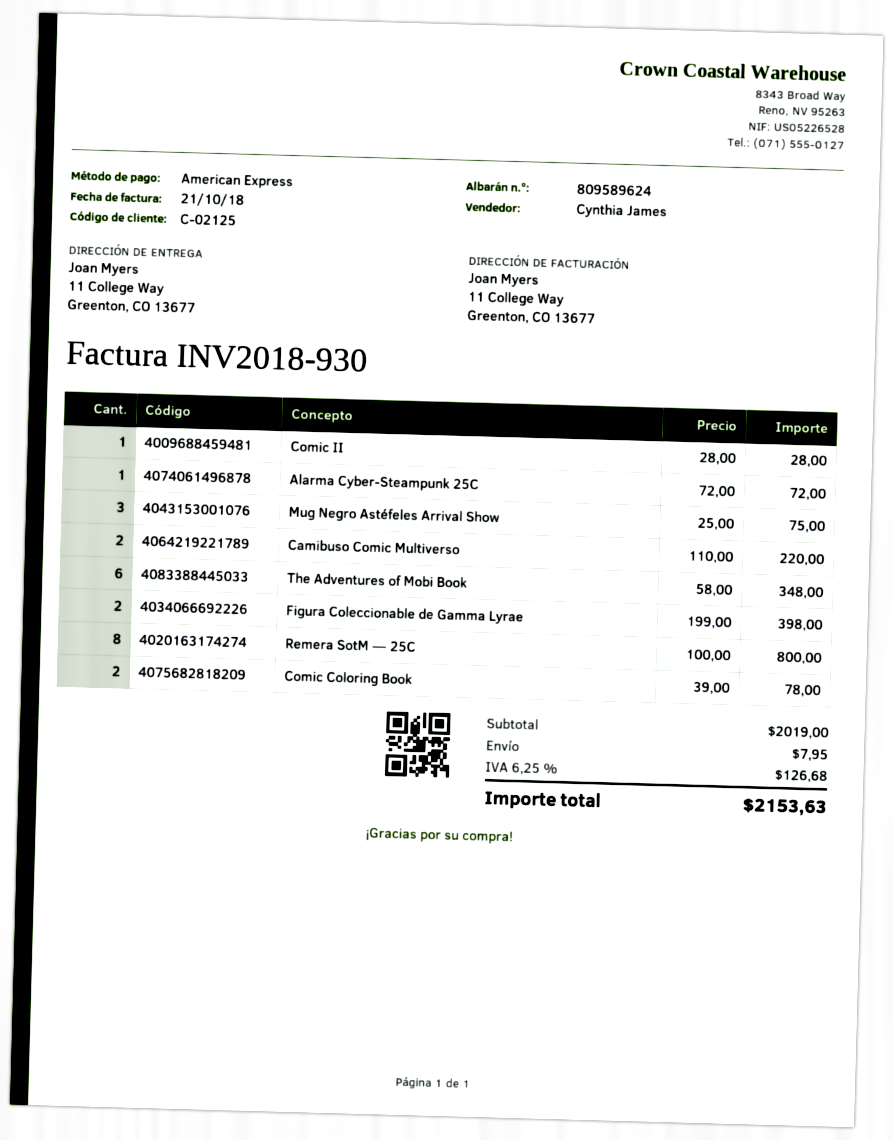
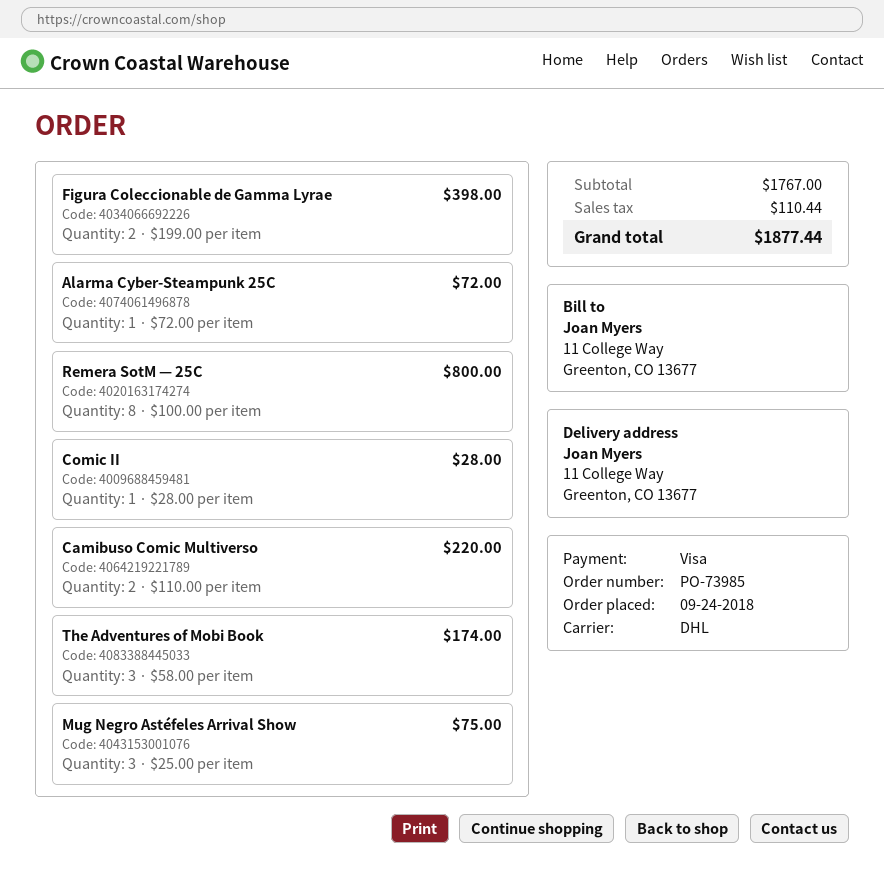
payment method: American Express -> Visa
The Adventures of Mobi Book: 6 x 58.00 = 348.00 -> 3 x 58.00 = 174.00
Comic Coloring Book: 2 x 39.00 = 78.00 -> none
subtotal: 2019.00 -> 1767.00
shipping: 7.95 -> none
tax: 126.68 -> 110.44
total: 2153.63 -> 1877.44

